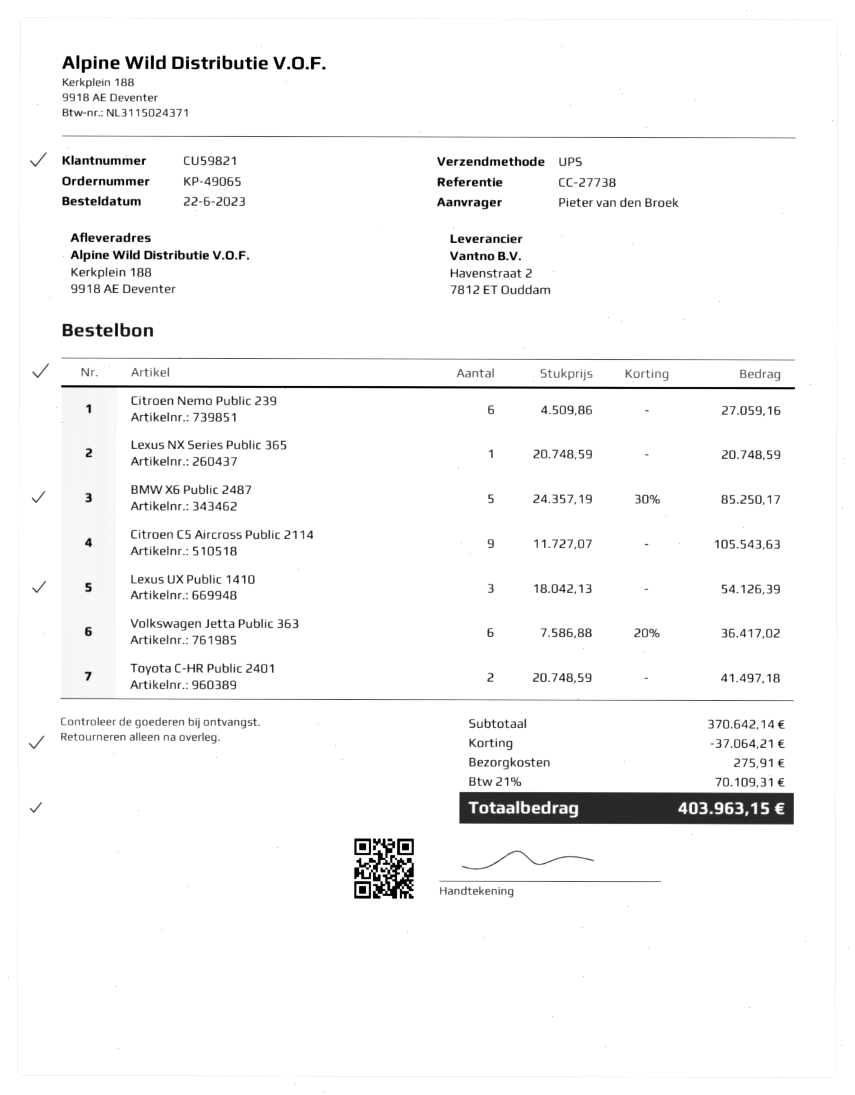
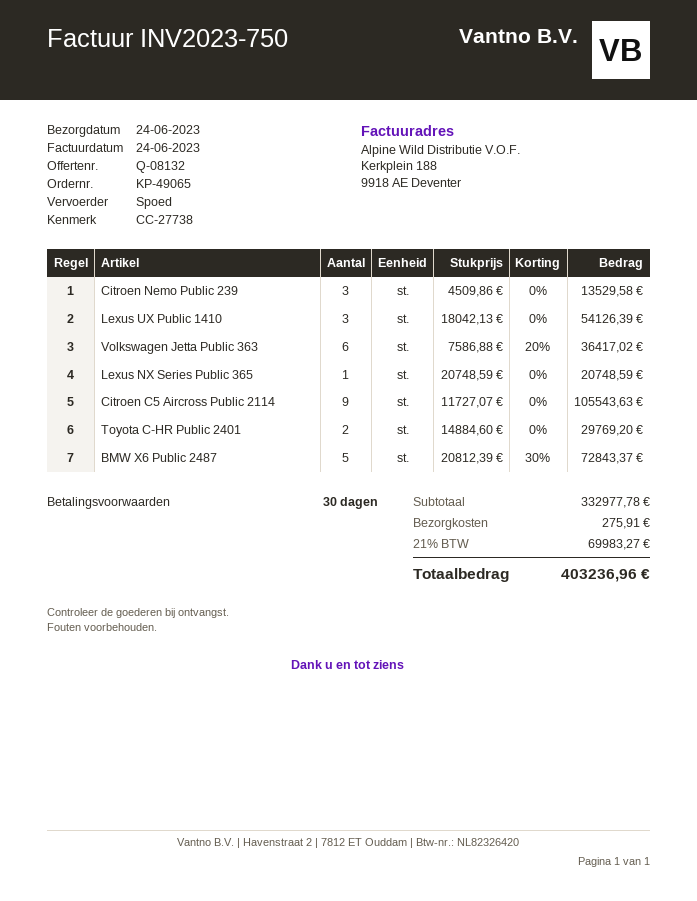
shipping method: UPS -> express
Citroen Nemo Public 239: 6 x 4509.86 = 27059.16 -> 3 x 4509.86 = 13529.58
BMW X6 Public 2487: 5 x 24357.19 - 30% = 85250.17 -> 5 x 20812.39 - 30% = 72843.37
Toyota C-HR Public 2401: 2 x 20748.59 = 41497.18 -> 2 x 14884.60 = 29769.20
subtotal: 370642.14 -> 332977.78
discount: 37064.21 -> none
tax: 21% = 70109.31 -> 21% = 69983.27
total: 403963.15 -> 403236.96

